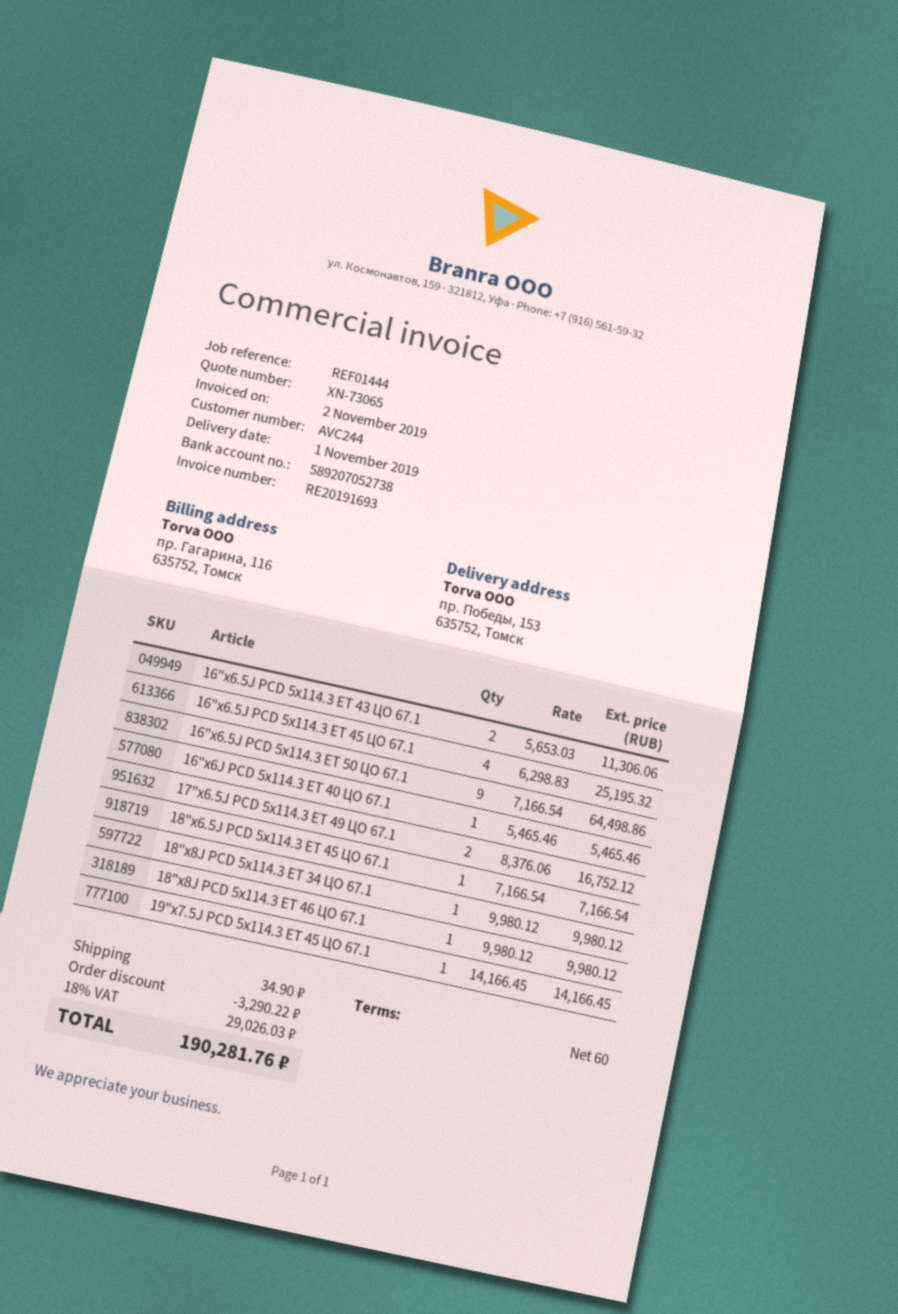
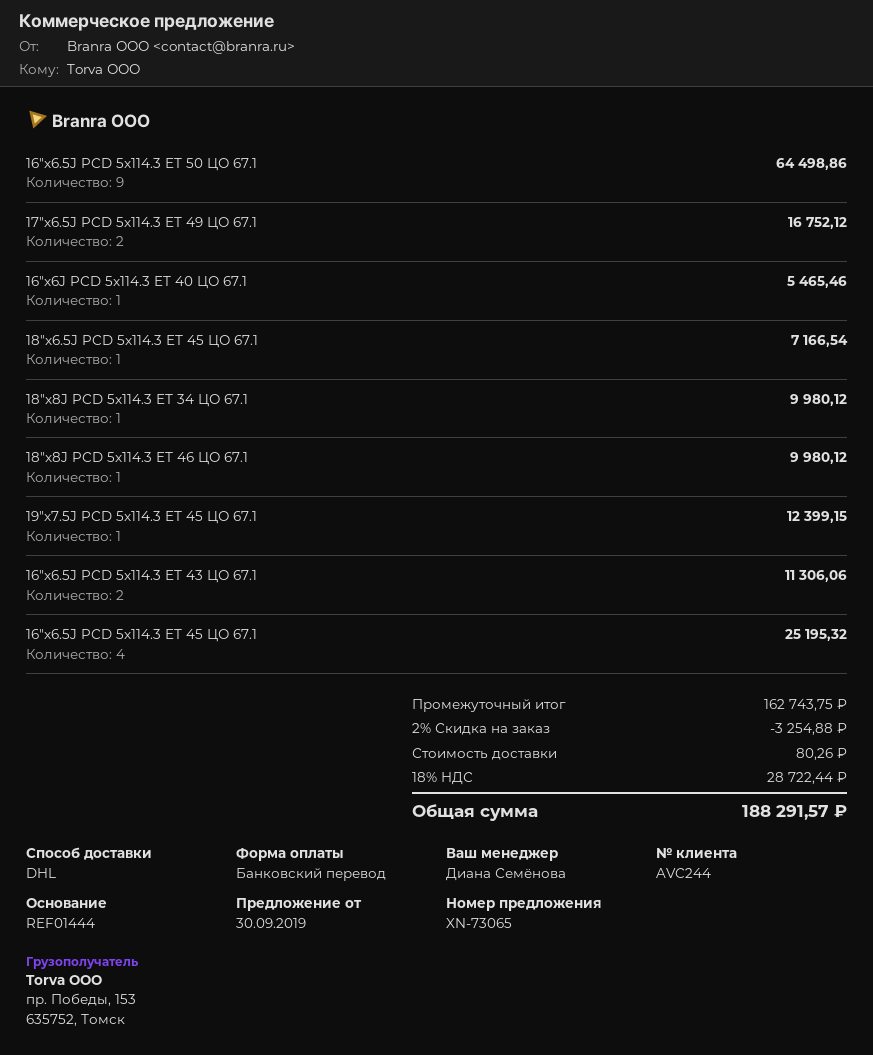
19"x7.5J PCD 5x114.3 ЕТ 45 ЦО 67.1: 1 for 14166.45 -> 1 for 12399.15
discount: 3290.22 -> 3254.88
shipping: 34.90 -> 80.26
tax: 18% = 29026.03 -> 18% = 28722.44
total: 190281.76 -> 188291.57

